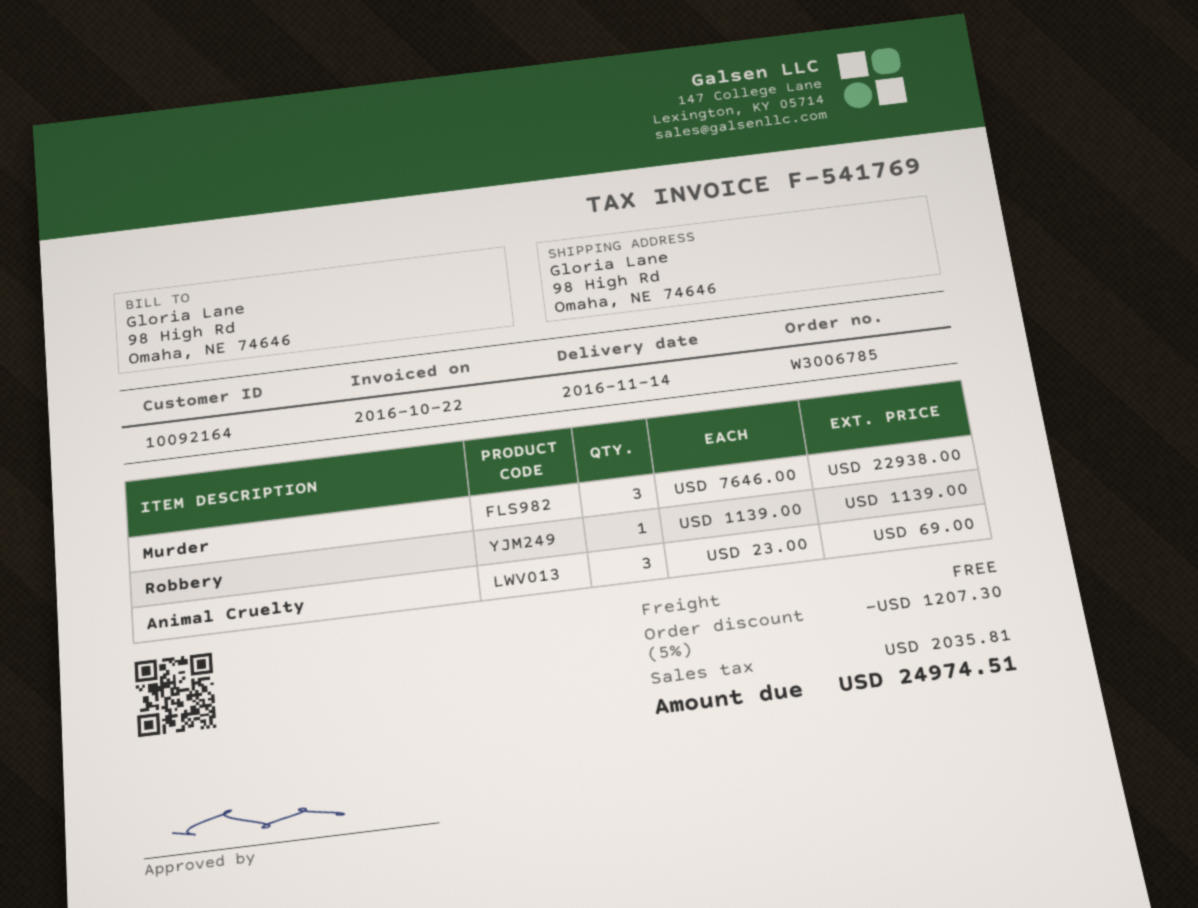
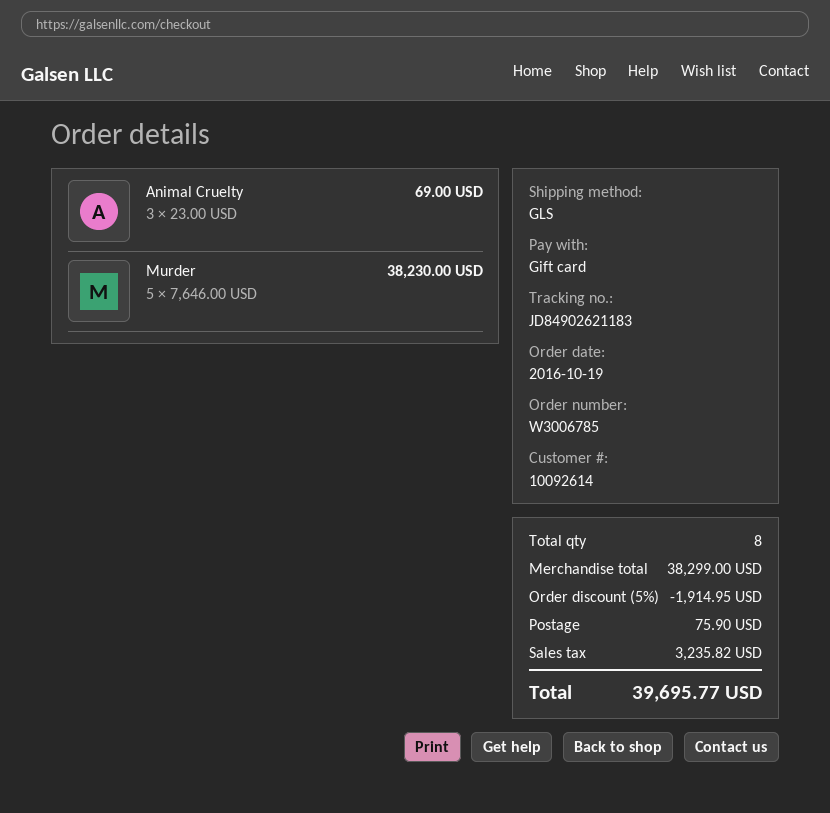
customer number: 10092164 -> 10092614
Murder: 3 x 7646.00 = 22938.00 -> 5 x 7646.00 = 38230.00
Robbery: 1 x 1139.00 = 1139.00 -> none
discount: 5% = 1207.30 -> 5% = 1914.95
shipping: 0.00 -> 75.90
tax: 2035.81 -> 3235.82
total: 24974.51 -> 39695.77

